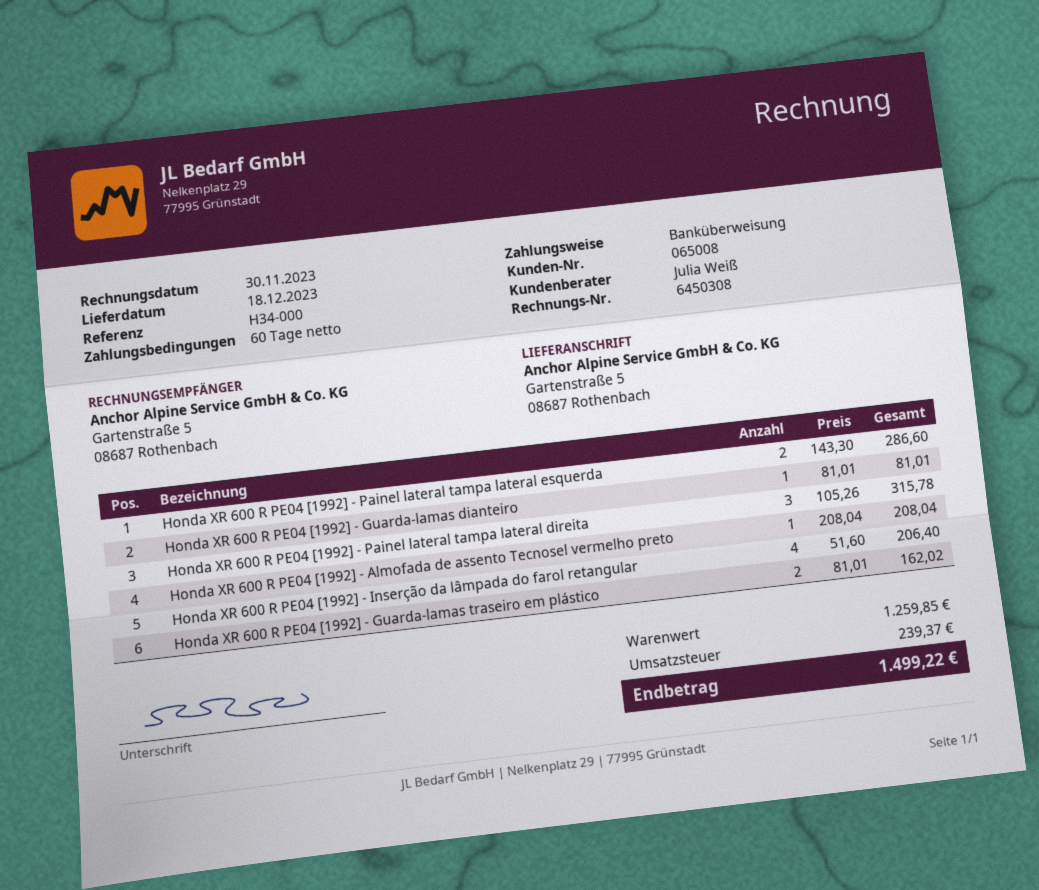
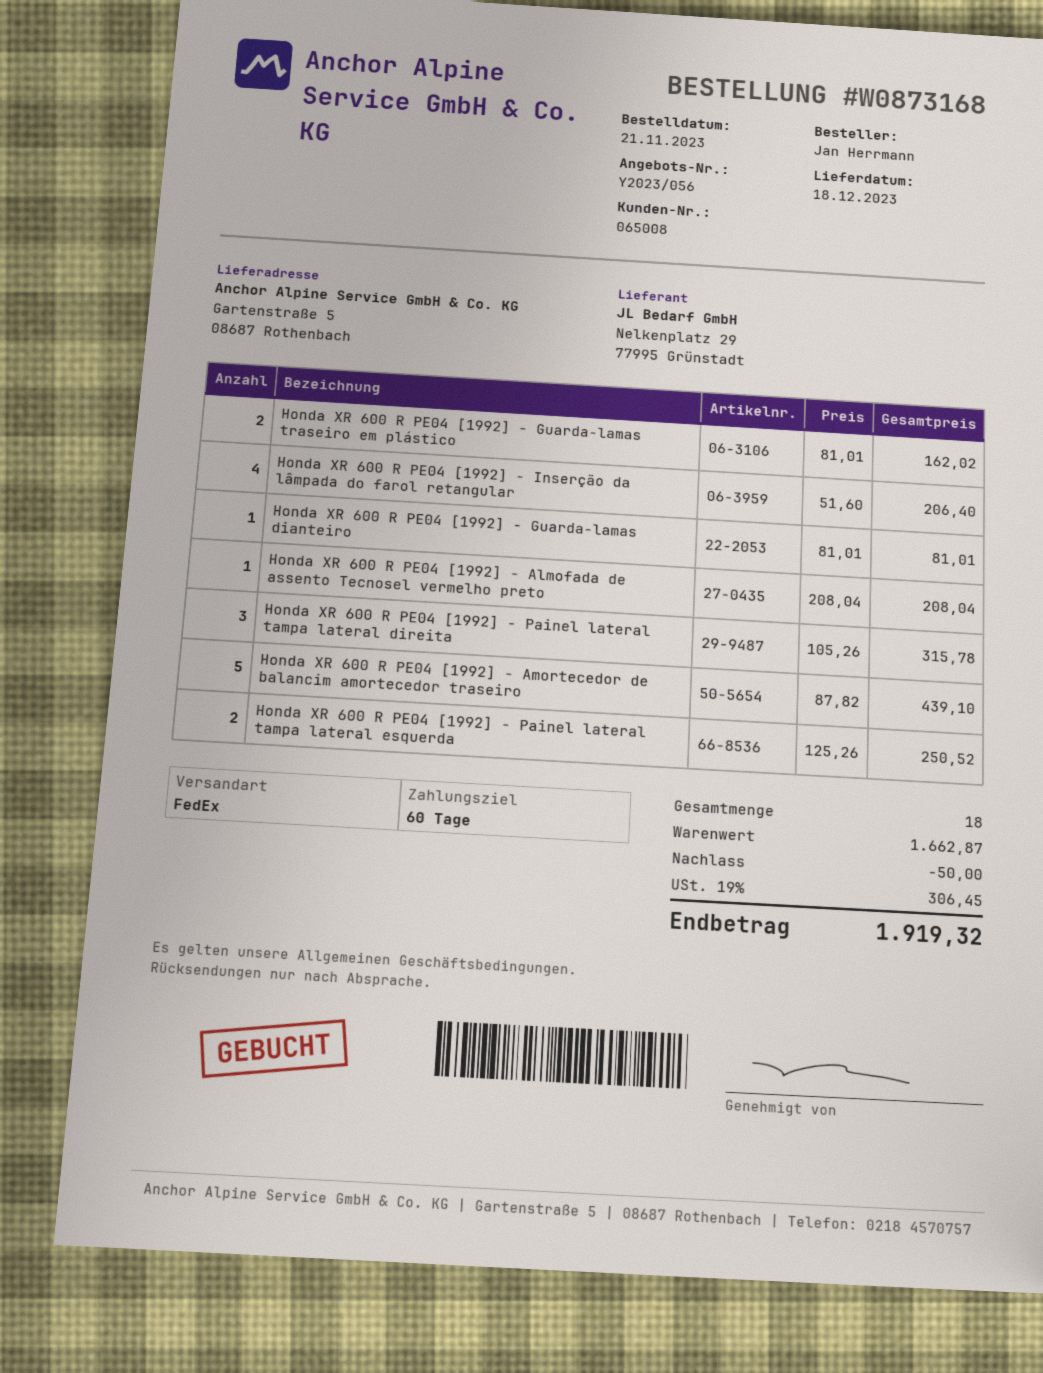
Honda XR 600 R PE04 [1992] - Painel lateral tampa lateral esquerda: 2 x 143.30 = 286.60 -> 2 x 125.26 = 250.52
Honda XR 600 R PE04 [1992] - Amortecedor de balancim amortecedor traseiro: none -> 5 x 87.82 = 439.10
subtotal: 1259.85 -> 1662.87
discount: none -> 50.00
tax: 239.37 -> 306.45
total: 1499.22 -> 1919.32

